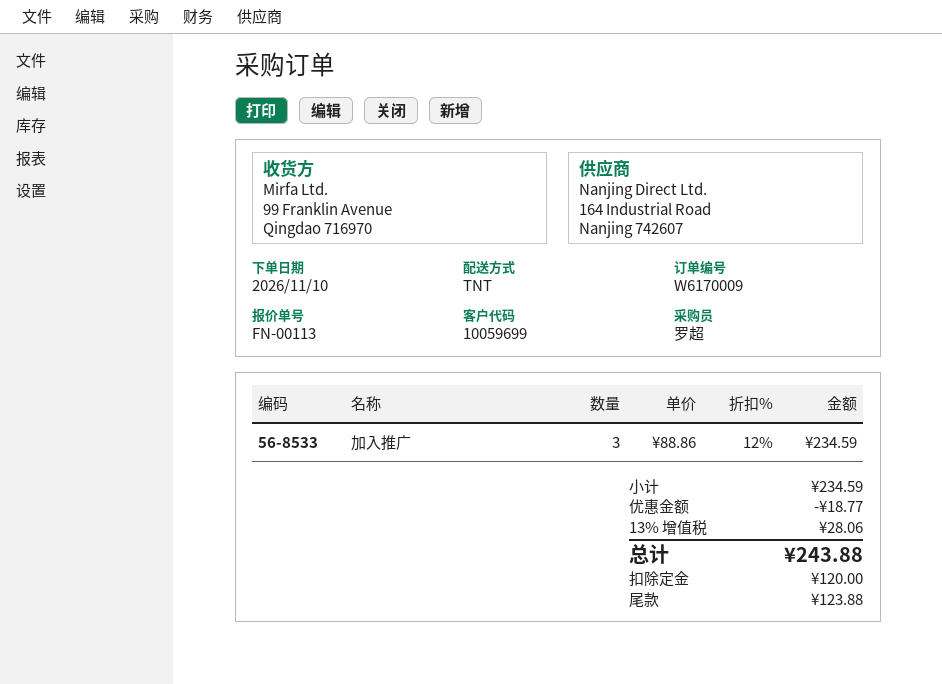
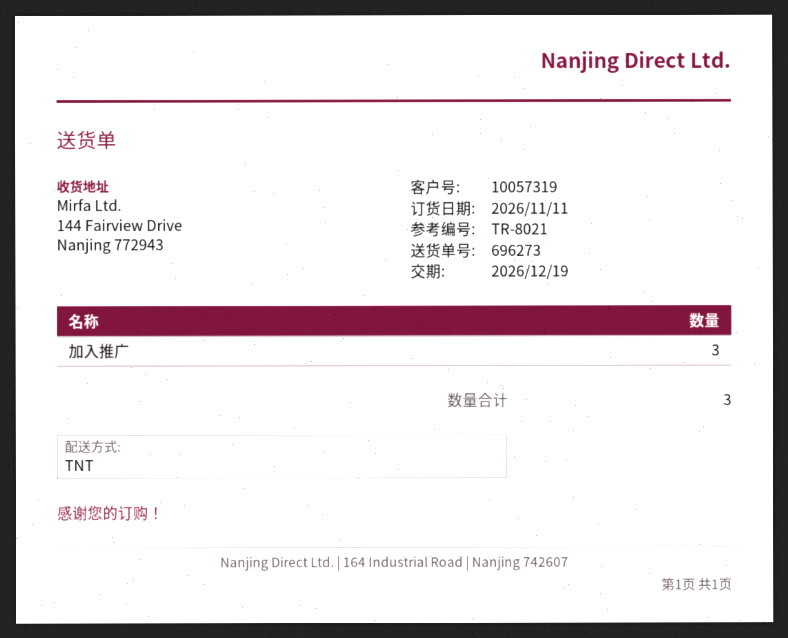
order date: 2026-11-10 -> 2026-11-11
customer number: 10059699 -> 10057319
ship to: 99 Franklin Avenue, Qingdao 716970 -> 144 Fairview Drive, Nanjing 772943

